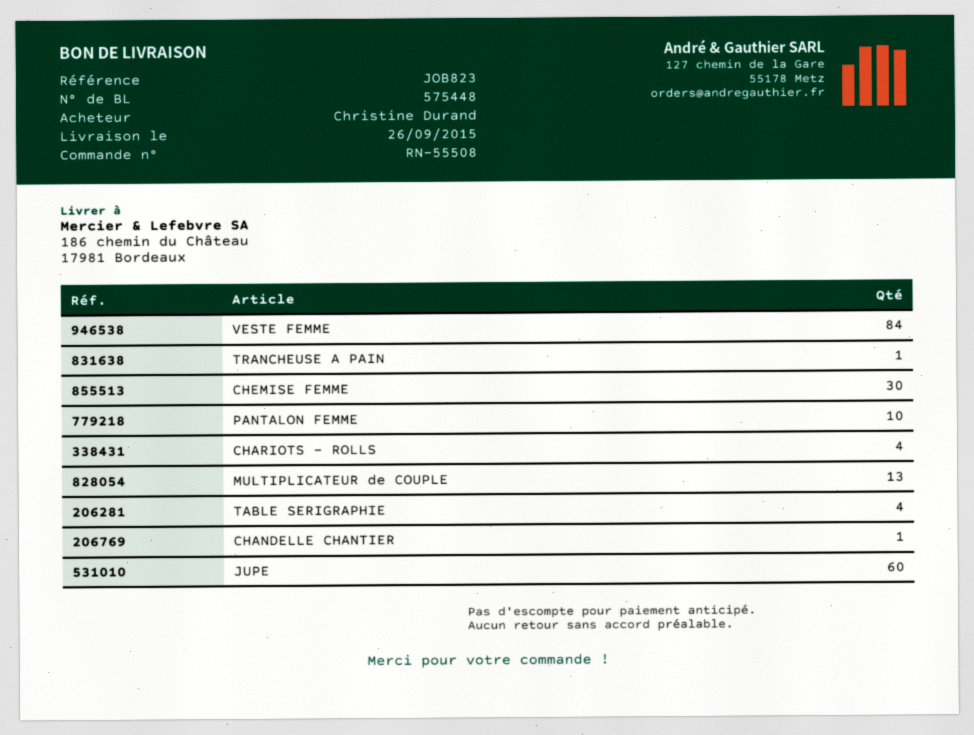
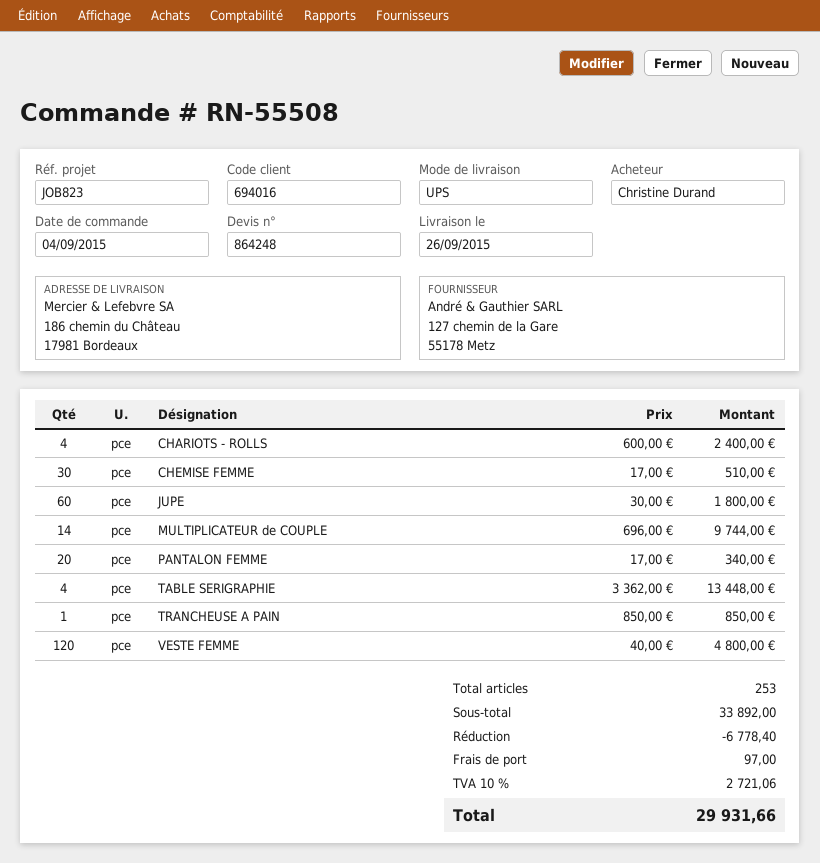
VESTE FEMME: 84 -> 120
PANTALON FEMME: 10 -> 20
MULTIPLICATEUR de COUPLE: 13 -> 14
CHANDELLE CHANTIER: 1 -> none

